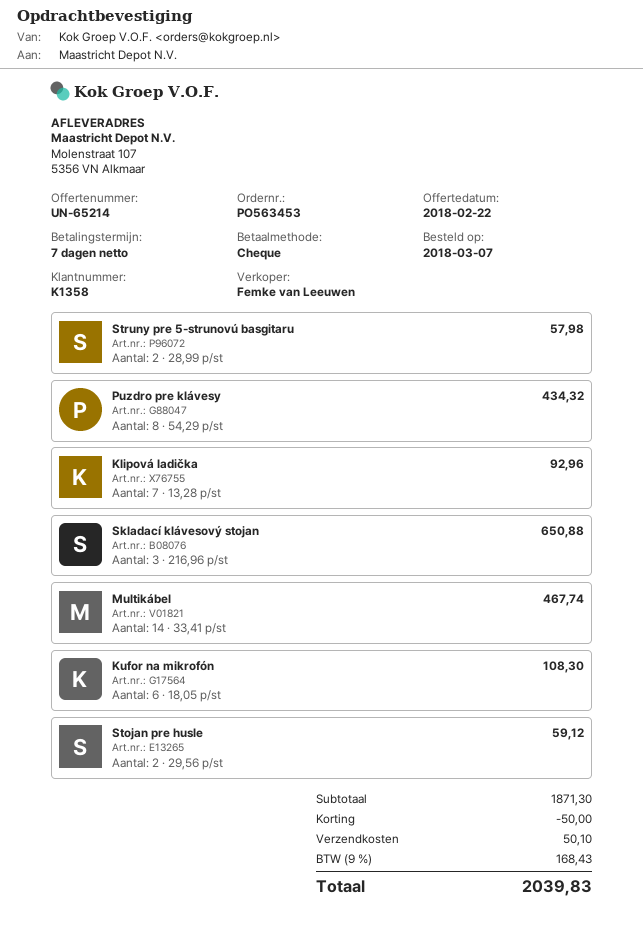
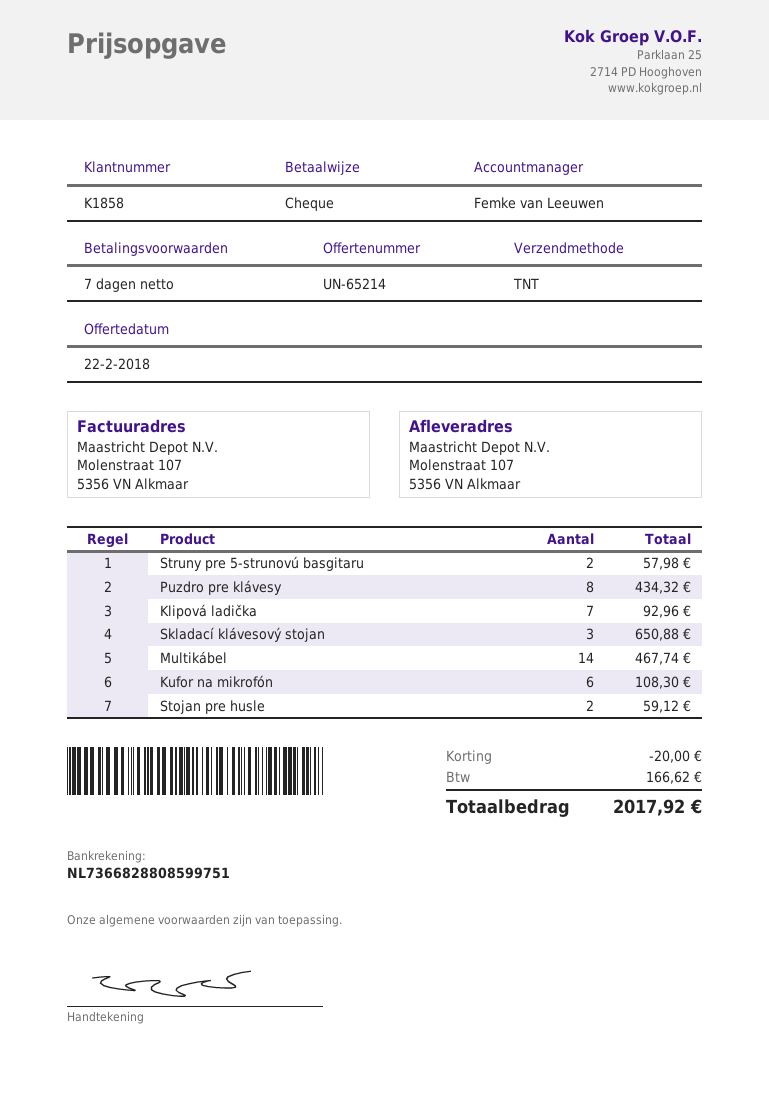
customer number: K1358 -> K1858
discount: 50.00 -> 20.00
shipping: 50.10 -> none
tax: 168.43 -> 166.62
total: 2039.83 -> 2017.92

